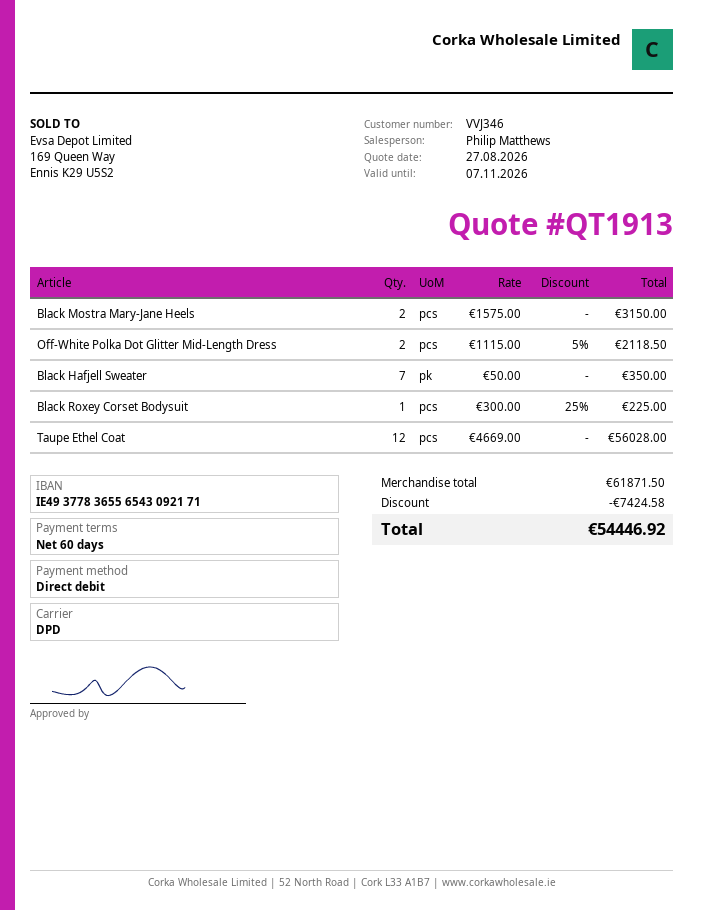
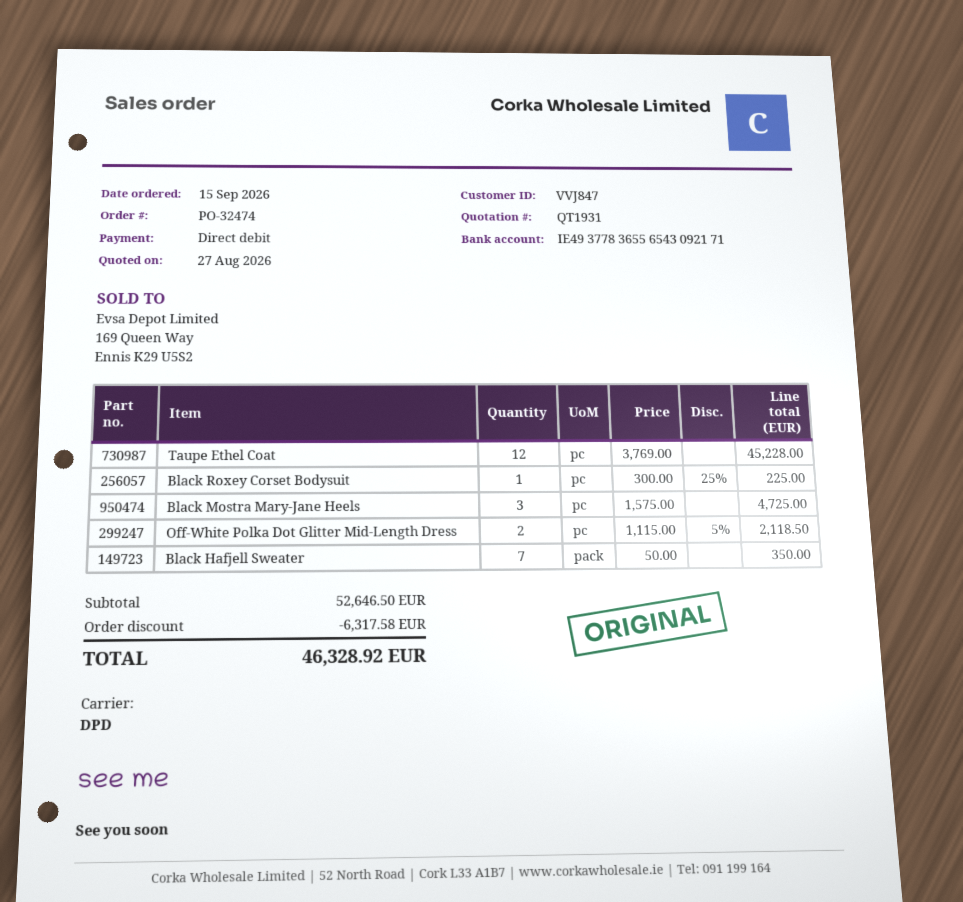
quote number: QT1913 -> QT1931
customer number: VVJ346 -> VVJ847
Black Mostra Mary-Jane Heels: 2 x 1575.00 = 3150.00 -> 3 x 1575.00 = 4725.00
Taupe Ethel Coat: 12 x 4669.00 = 56028.00 -> 12 x 3769.00 = 45228.00
subtotal: 61871.50 -> 52646.50
discount: 7424.58 -> 6317.58
total: 54446.92 -> 46328.92

